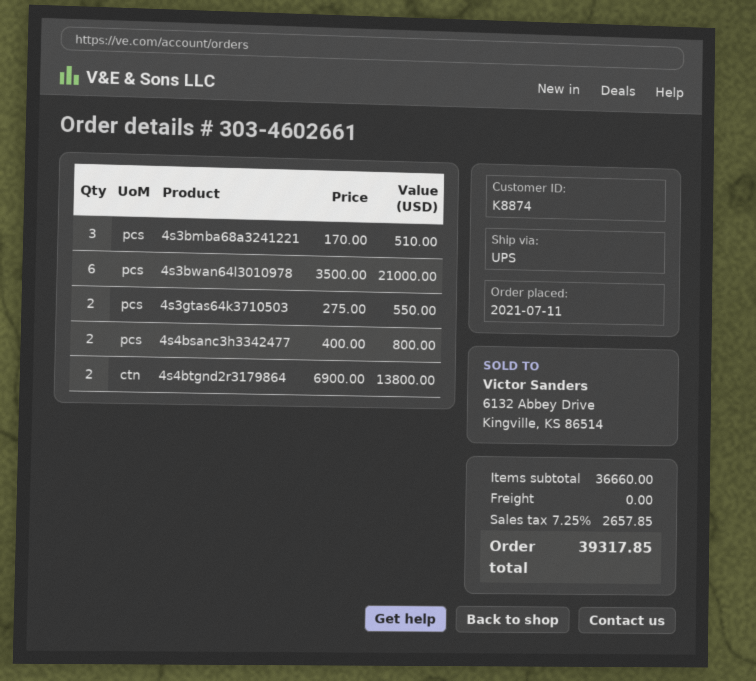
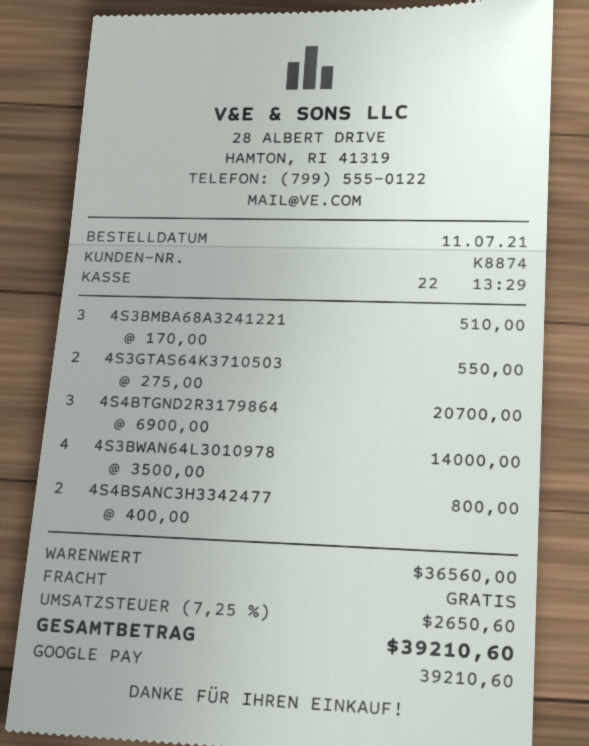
4s3bwan64l3010978: 6 x 3500.00 = 21000.00 -> 4 x 3500.00 = 14000.00
4s4btgnd2r3179864: 2 x 6900.00 = 13800.00 -> 3 x 6900.00 = 20700.00
subtotal: 36660.00 -> 36560.00
tax: 7.25% = 2657.85 -> 7.25% = 2650.60
total: 39317.85 -> 39210.60

